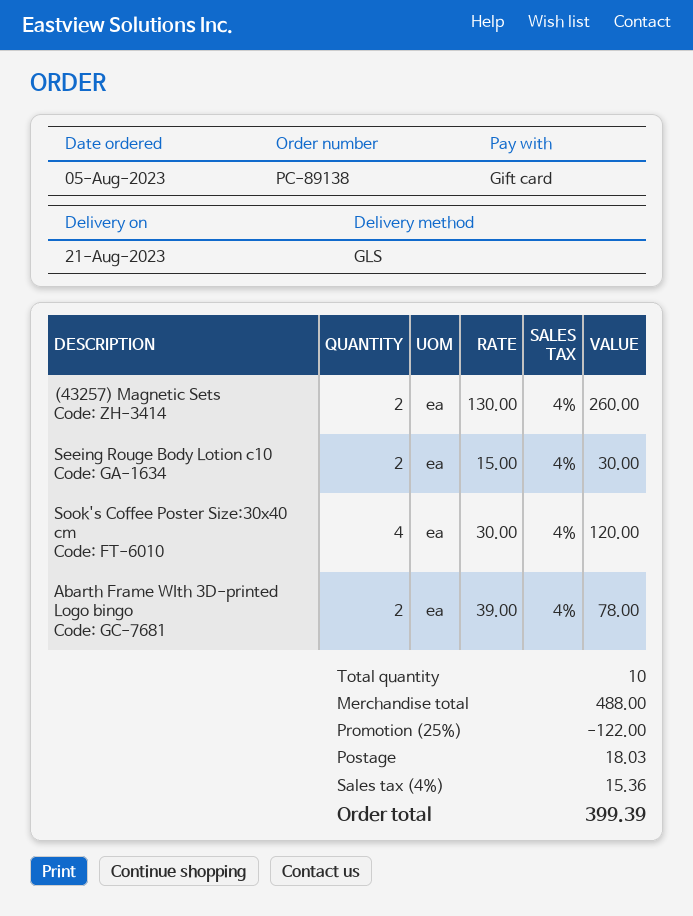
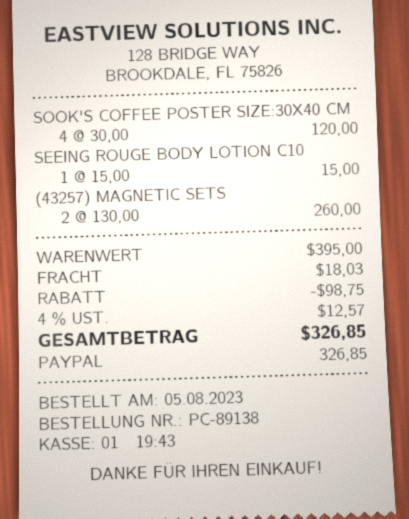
payment method: gift card -> PayPal
Seeing Rouge Body Lotion c10: 2 x 15.00 = 30.00 -> 1 x 15.00 = 15.00
Abarth Frame WIth 3D-printed Logo bingo: 2 x 39.00 = 78.00 -> none
subtotal: 488.00 -> 395.00
discount: 122.00 -> 98.75
tax: 4% = 15.36 -> 4% = 12.57
total: 399.39 -> 326.85

